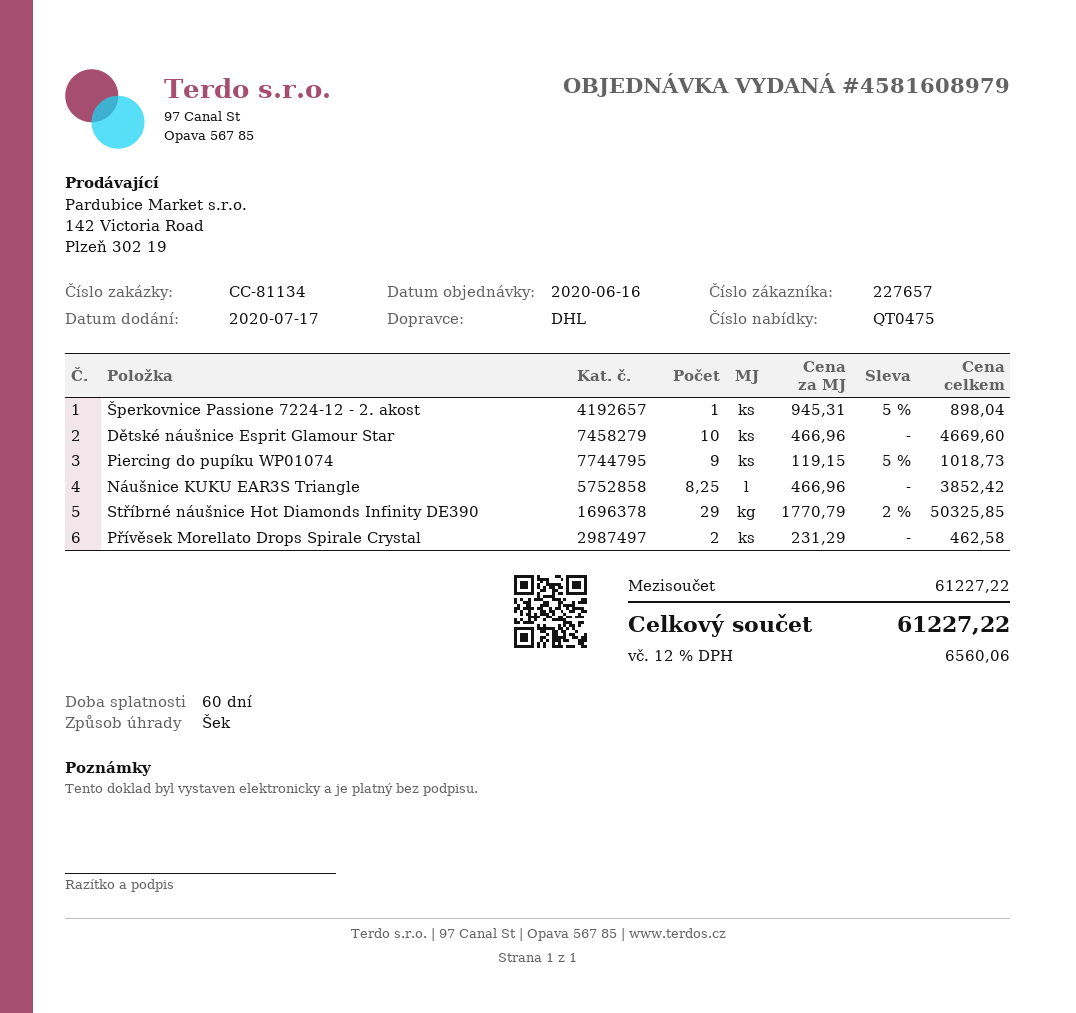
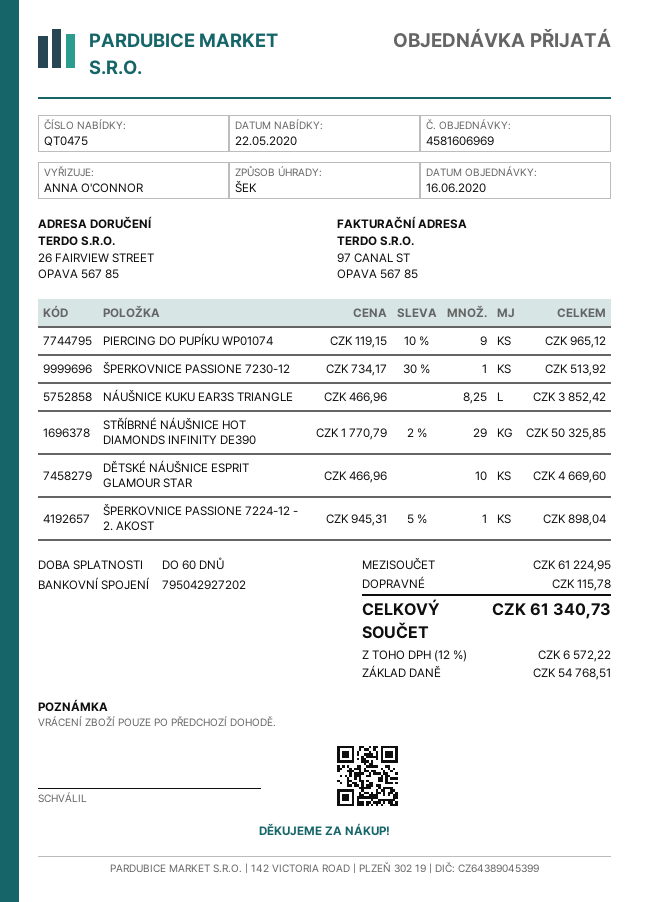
order number: 4581608979 -> 4581606969
Piercing do pupíku WP01074: 9 x 119.15 - 5% = 1018.73 -> 9 x 119.15 - 10% = 965.12
Přívěsek Morellato Drops Spirale Crystal: 2 x 231.29 = 462.58 -> none
ŠPERKOVNICE PASSIONE 7230-12: none -> 1 x 734.17 - 30% = 513.92
subtotal: 61227.22 -> 61224.95
shipping: none -> 115.78
tax: 12% = 6560.06 -> 12% = 6572.22
total: 61227.22 -> 61340.73

